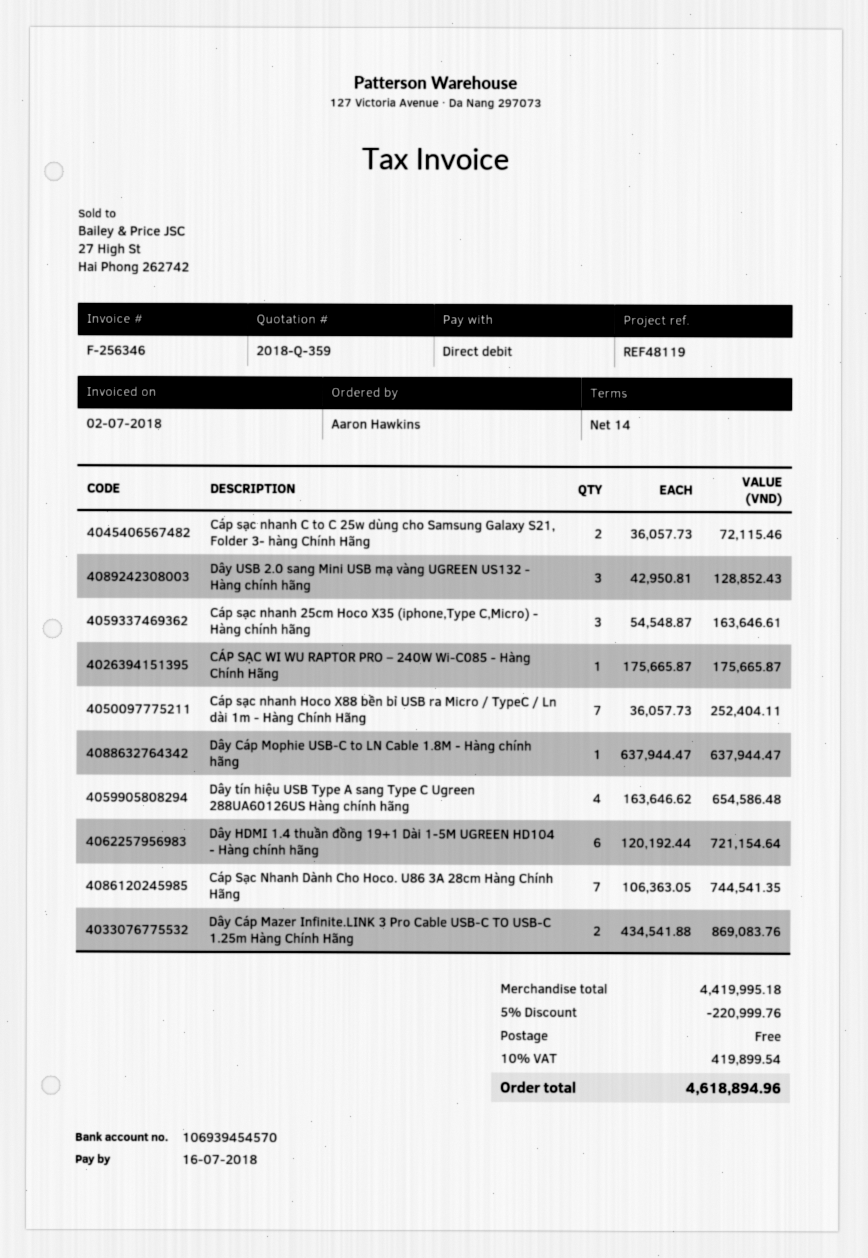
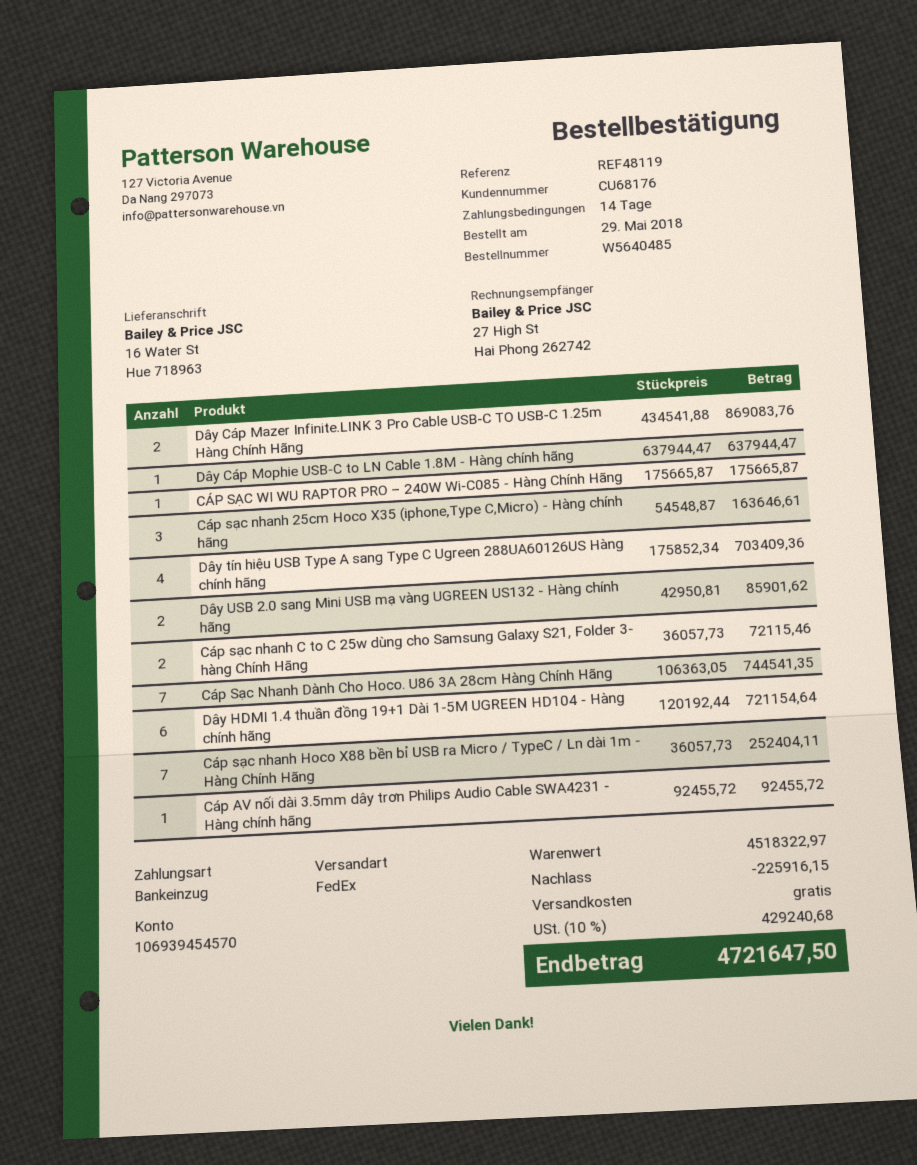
Dây USB 2.0 sang Mini USB mạ vàng UGREEN US132 - Hàng chính hãng: 3 x 42950.81 = 128852.43 -> 2 x 42950.81 = 85901.62
Dây tín hiệu USB Type A sang Type C Ugreen 288UA60126US Hàng chính hãng: 4 x 163646.62 = 654586.48 -> 4 x 175852.34 = 703409.36
Cáp AV nối dài 3.5mm dây trơn Philips Audio Cable SWA4231 - Hàng chính hãng: none -> 1 x 92455.72 = 92455.72
subtotal: 4419995.18 -> 4518322.97
discount: 220999.76 -> 225916.15
tax: 10% = 419899.54 -> 10% = 429240.68
total: 4618894.96 -> 4721647.50

